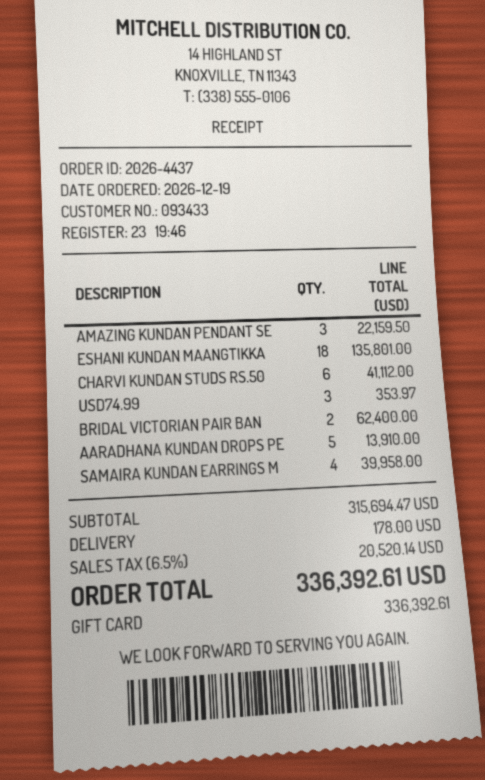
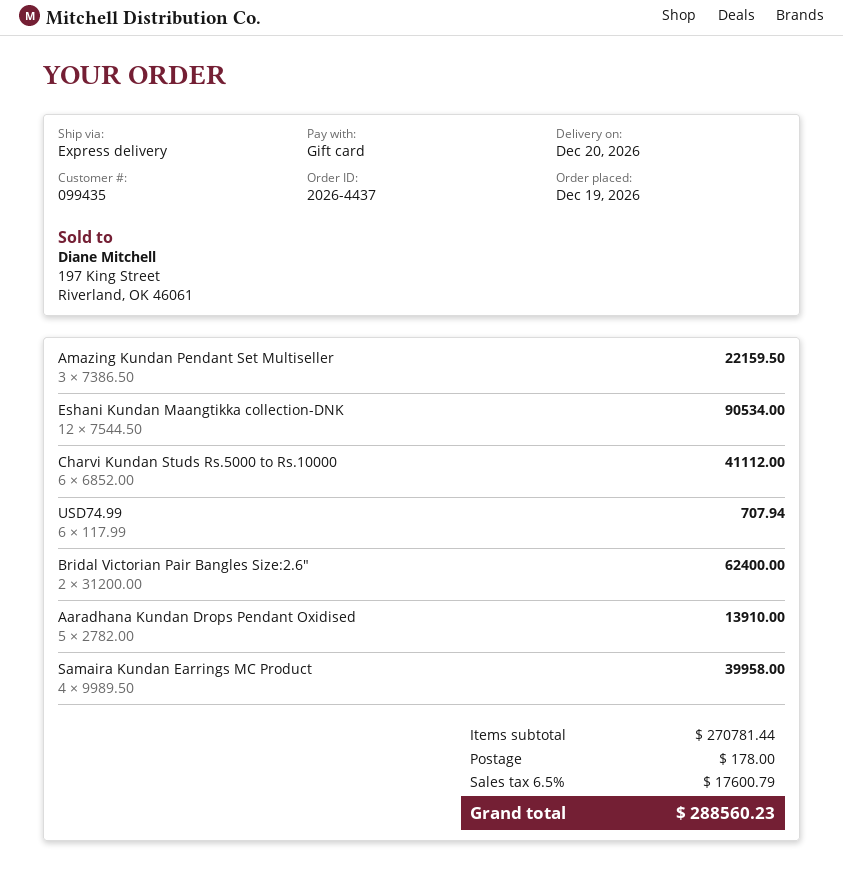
customer number: 093433 -> 099435
ESHANI KUNDAN MAANGTIKKA: 18 for 135801.00 -> 12 for 90534.00
USD74.99: 3 for 353.97 -> 6 for 707.94
subtotal: 315694.47 -> 270781.44
tax: 6.5% = 20520.14 -> 6.5% = 17600.79
total: 336392.61 -> 288560.23

